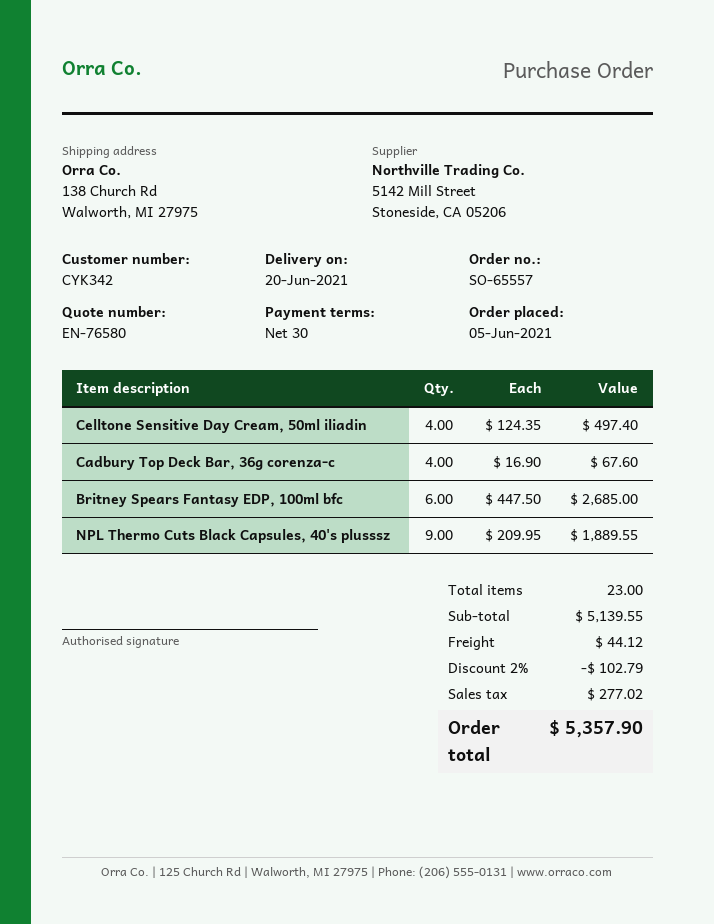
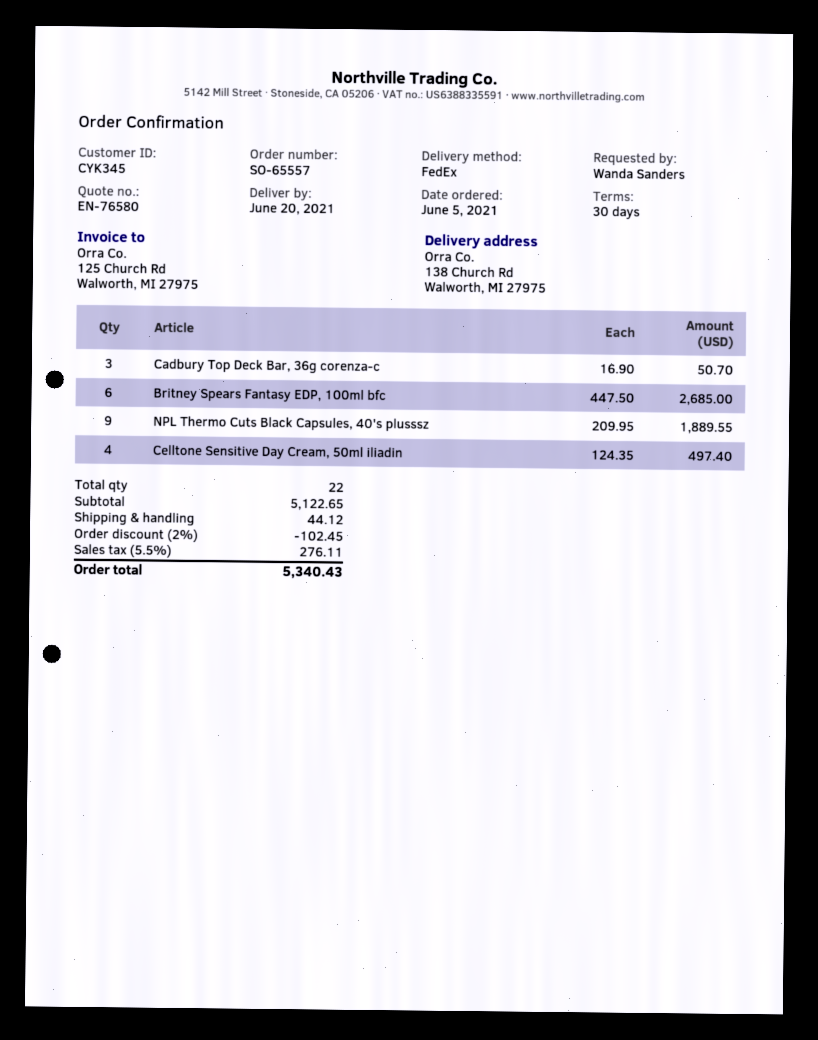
customer number: CYK342 -> CYK345
Cadbury Top Deck Bar, 36g corenza-c: 4 x 16.90 = 67.60 -> 3 x 16.90 = 50.70
total quantity: 23 -> 22
subtotal: 5139.55 -> 5122.65
discount: 2% = 102.79 -> 2% = 102.45
tax: 277.02 -> 276.11
total: 5357.90 -> 5340.43

